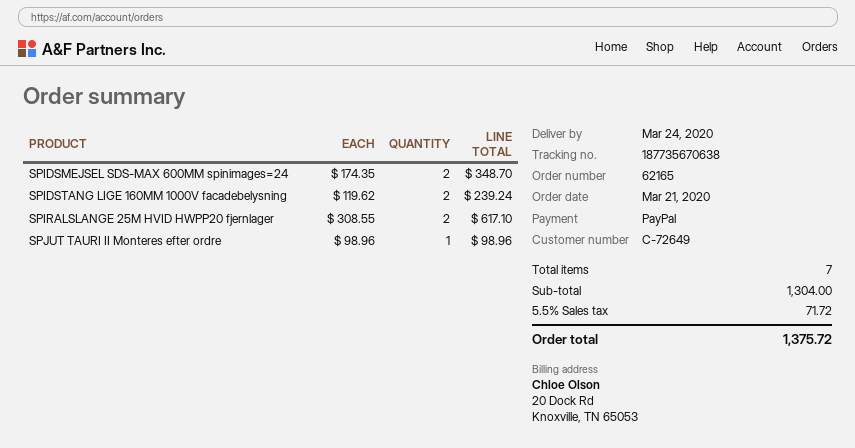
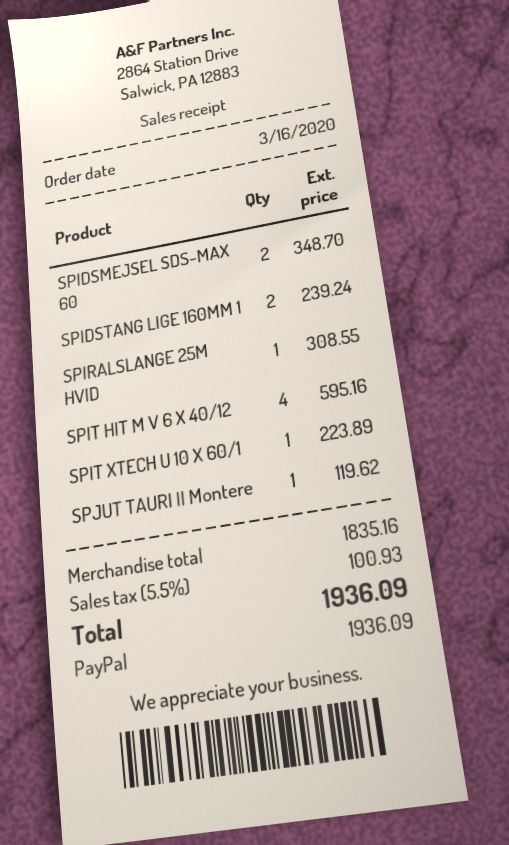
order date: 2020-03-21 -> 2020-03-16
SPIRALSLANGE 25M HVID HWPP20 fjernlager: 2 for 617.10 -> 1 for 308.55
SPJUT TAURI II Monteres efter ordre: 1 for 98.96 -> 1 for 119.62
SPIT HIT M V 6 X 40/12: none -> 4 for 595.16
SPIT XTECH U 10 X 60/1: none -> 1 for 223.89
subtotal: 1304.00 -> 1835.16
tax: 5.5% = 71.72 -> 5.5% = 100.93
total: 1375.72 -> 1936.09

